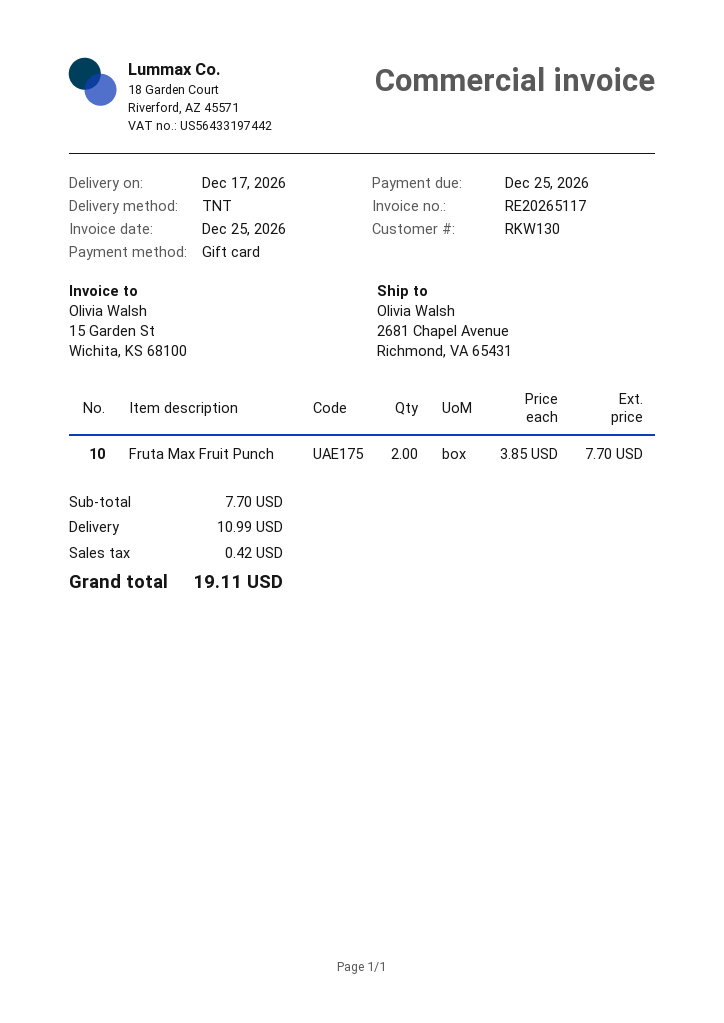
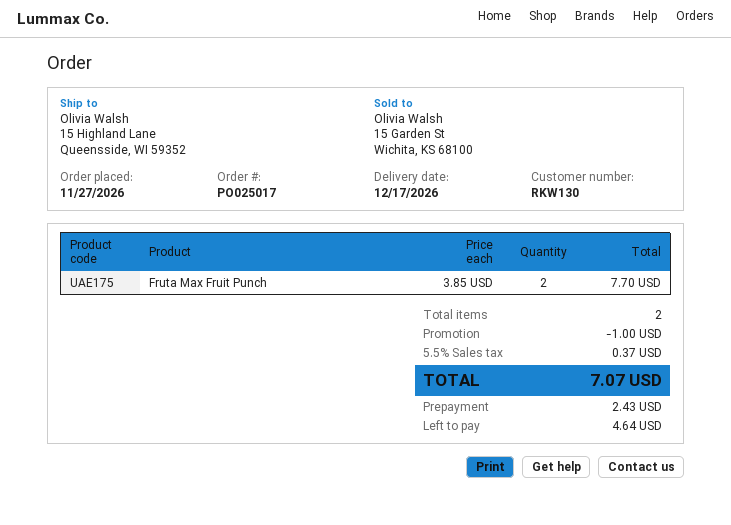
ship to: 2681 Chapel Avenue, Richmond, VA 65431 -> 15 Highland Lane, Queensside, WI 59352
discount: none -> 1.00
shipping: 10.99 -> none
tax: 0.42 -> 0.37
total: 19.11 -> 7.07

